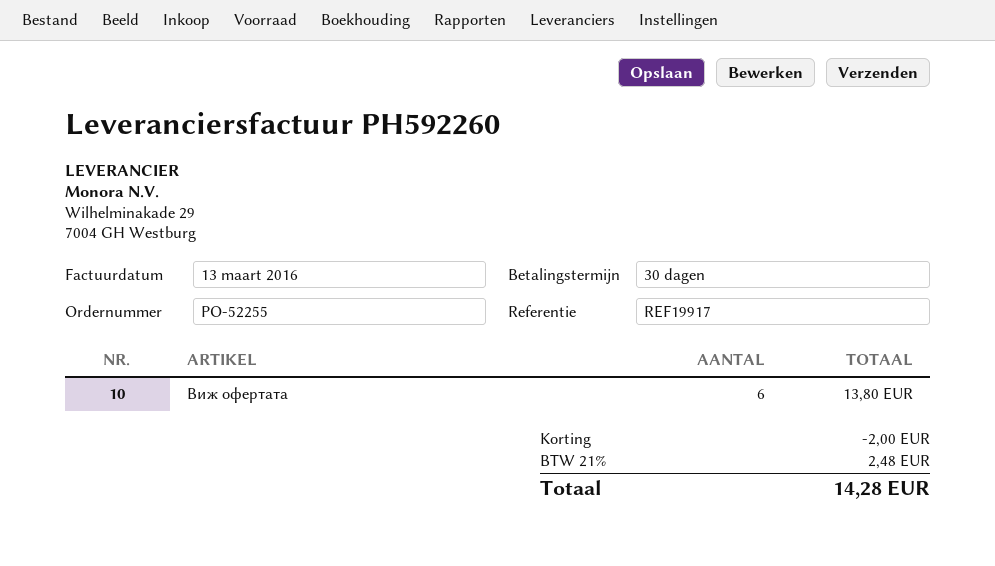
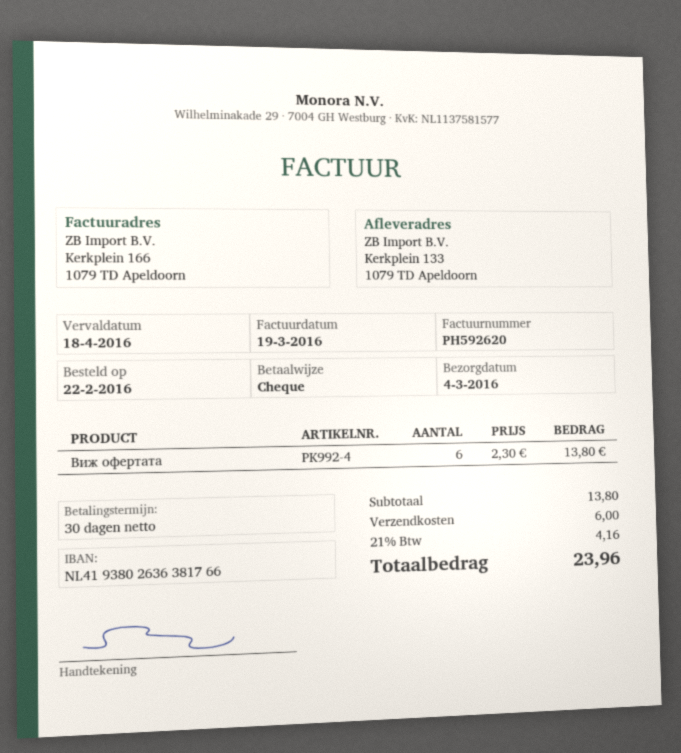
invoice number: PH592260 -> PH592620
invoice date: 2016-03-13 -> 2016-03-19
discount: 2.00 -> none
shipping: none -> 6.00
tax: 21% = 2.48 -> 21% = 4.16
total: 14.28 -> 23.96

